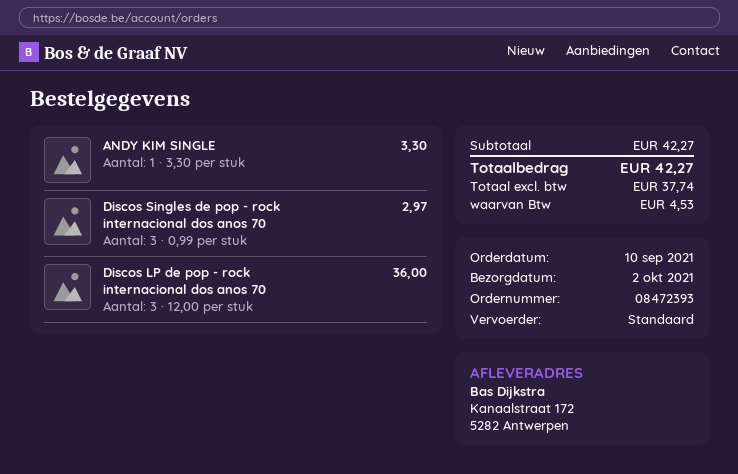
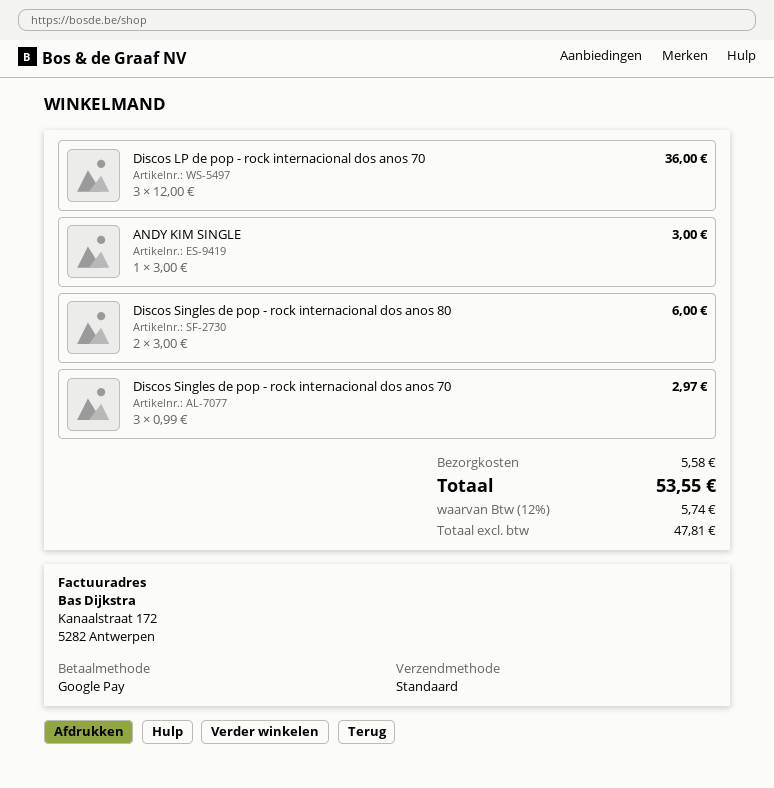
ANDY KIM SINGLE: 1 x 3.30 = 3.30 -> 1 x 3.00 = 3.00
Discos Singles de pop - rock internacional dos anos 80: none -> 2 x 3.00 = 6.00
shipping: none -> 5.58
net: 37.74 -> 47.81
tax: 4.53 -> 5.74
total: 42.27 -> 53.55

